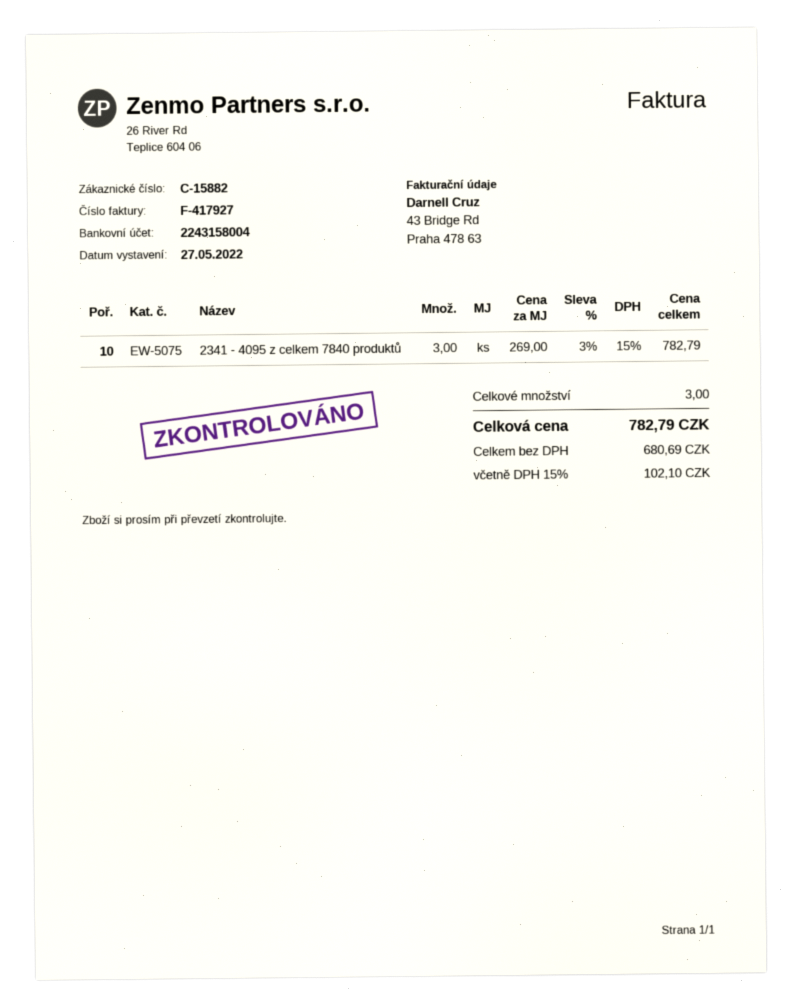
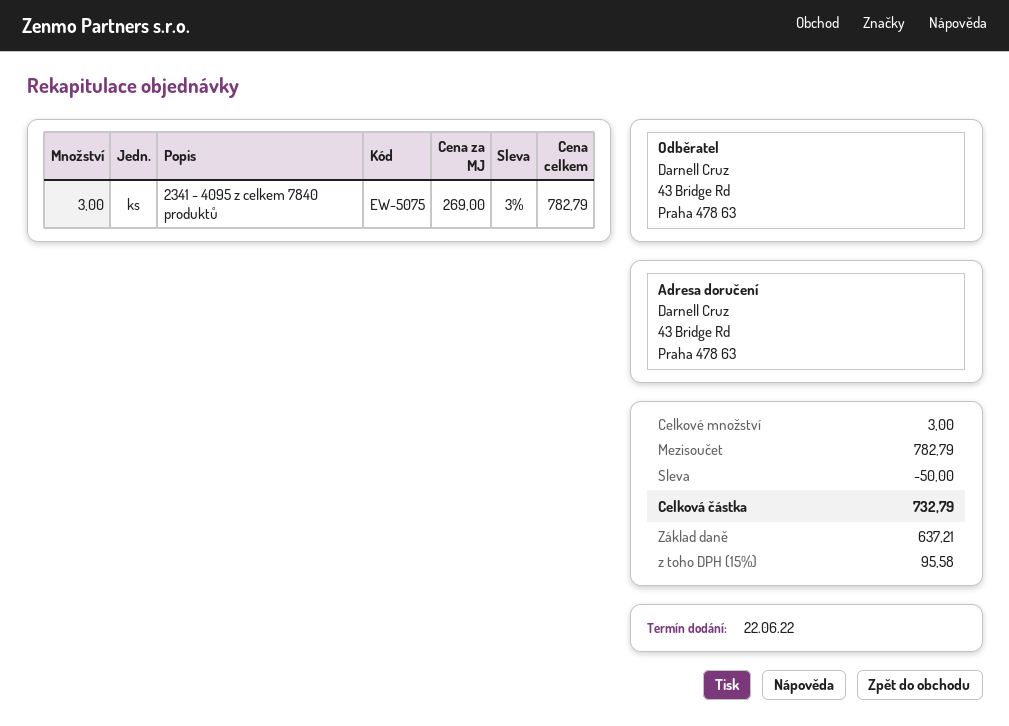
discount: none -> 50.00
net: 680.69 -> 637.21
tax: 15% = 102.10 -> 15% = 95.58
total: 782.79 -> 732.79

